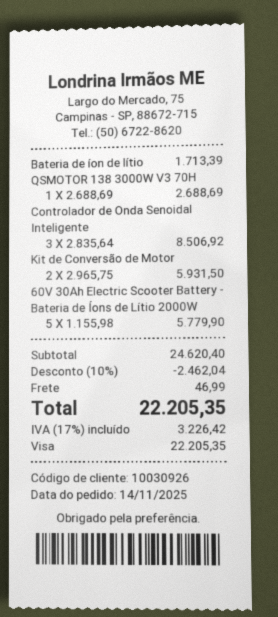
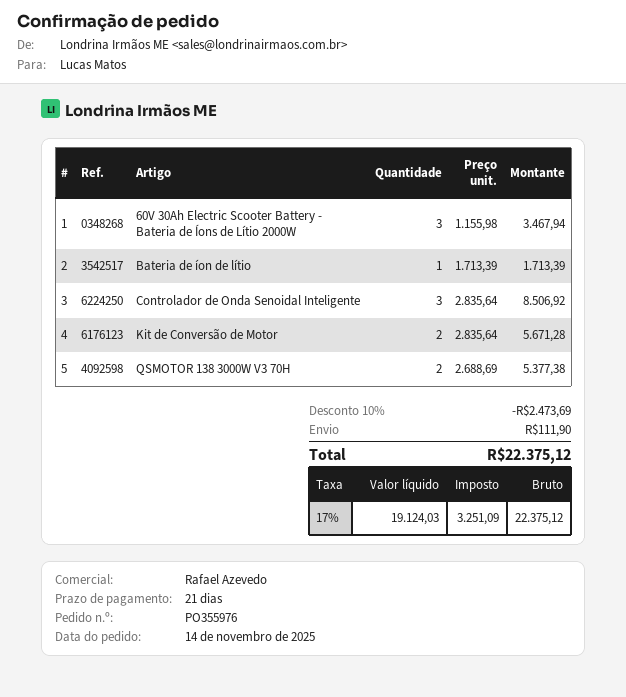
QSMOTOR 138 3000W V3 70H: 1 x 2688.69 = 2688.69 -> 2 x 2688.69 = 5377.38
Kit de Conversão de Motor: 2 x 2965.75 = 5931.50 -> 2 x 2835.64 = 5671.28
60V 30Ah Electric Scooter Battery - Bateria de Íons de Lítio 2000W: 5 x 1155.98 = 5779.90 -> 3 x 1155.98 = 3467.94
discount: 10% = 2462.04 -> 10% = 2473.69
shipping: 46.99 -> 111.90
tax: 17% = 3226.42 -> 17% = 3251.09
total: 22205.35 -> 22375.12

